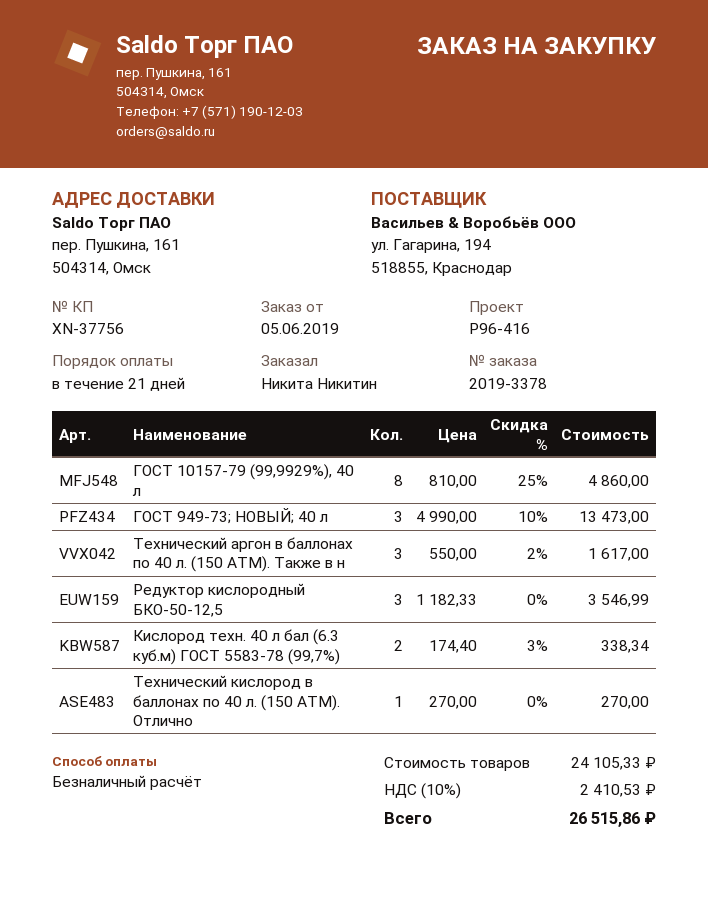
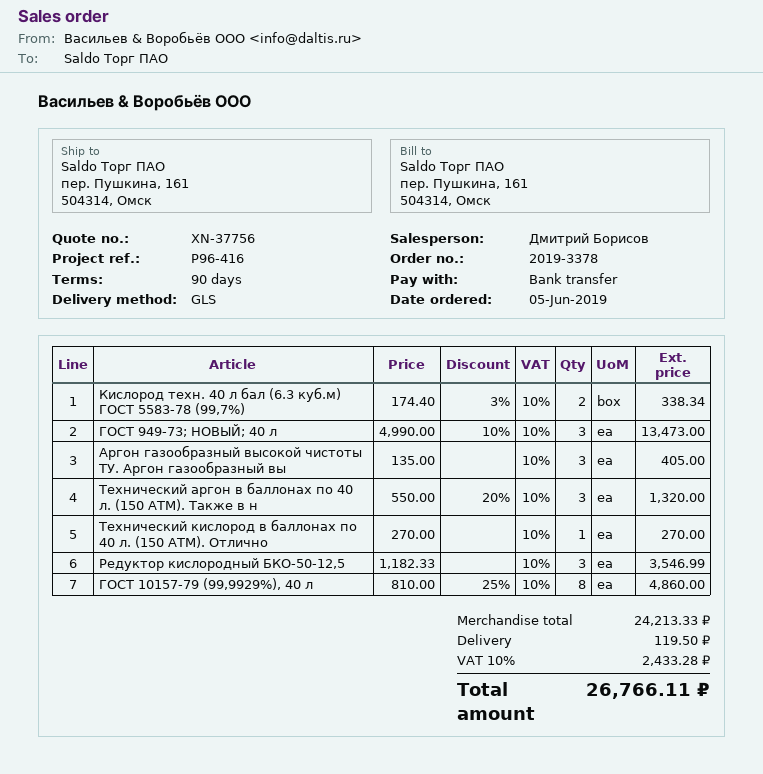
payment terms: 21 days -> 90 days
Технический аргон в баллонах по 40 л. (150 АТМ). Также в н: 3 x 550.00 - 2% = 1617.00 -> 3 x 550.00 - 20% = 1320.00
Аргон газообразный высокой чистоты ТУ. Аргон газообразный вы: none -> 3 x 135.00 = 405.00
subtotal: 24105.33 -> 24213.33
shipping: none -> 119.50
tax: 10% = 2410.53 -> 10% = 2433.28
total: 26515.86 -> 26766.11

